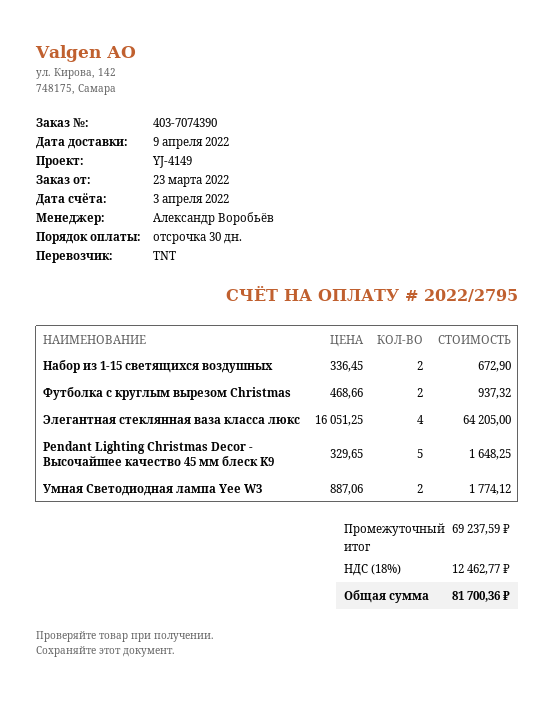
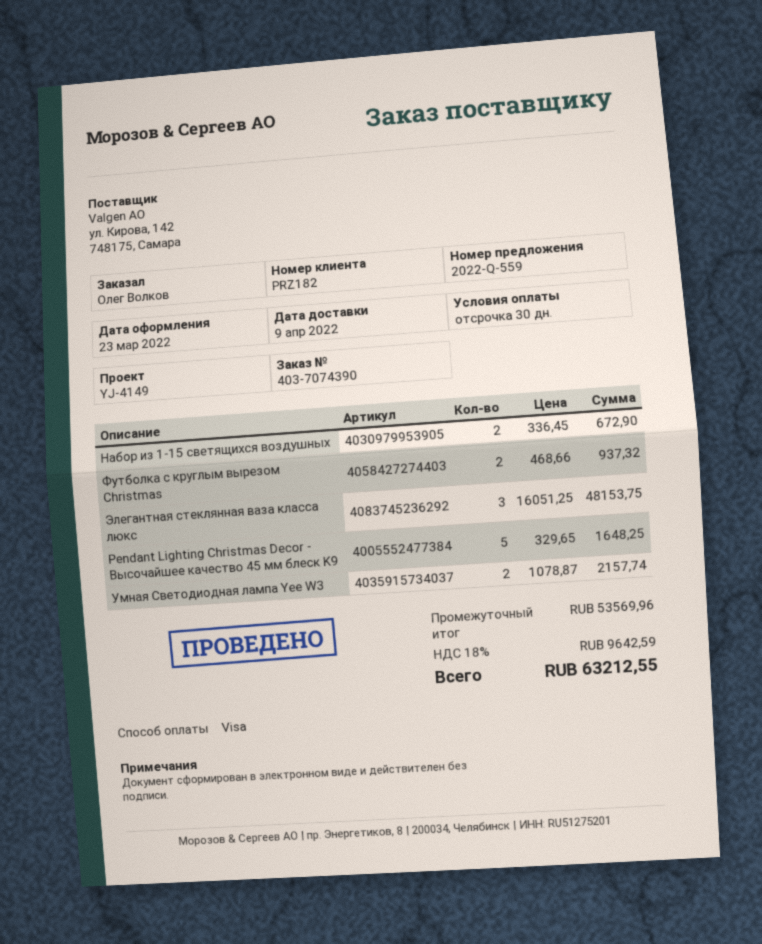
Элегантная стеклянная ваза класса люкс: 4 x 16051.25 = 64205.00 -> 3 x 16051.25 = 48153.75
Умная Светодиодная лампа Yee W3: 2 x 887.06 = 1774.12 -> 2 x 1078.87 = 2157.74
subtotal: 69237.59 -> 53569.96
tax: 18% = 12462.77 -> 18% = 9642.59
total: 81700.36 -> 63212.55

